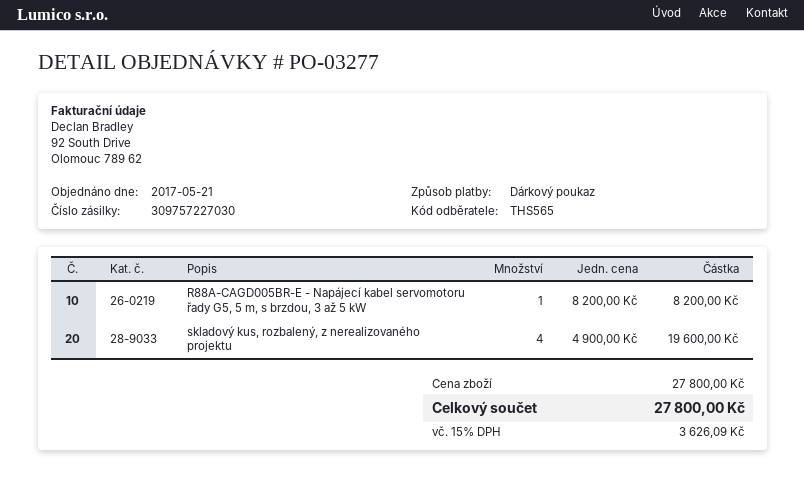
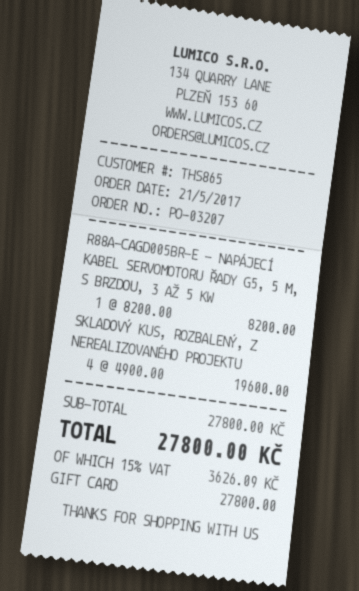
order number: PO-03277 -> PO-03207
customer number: THS565 -> THS865

